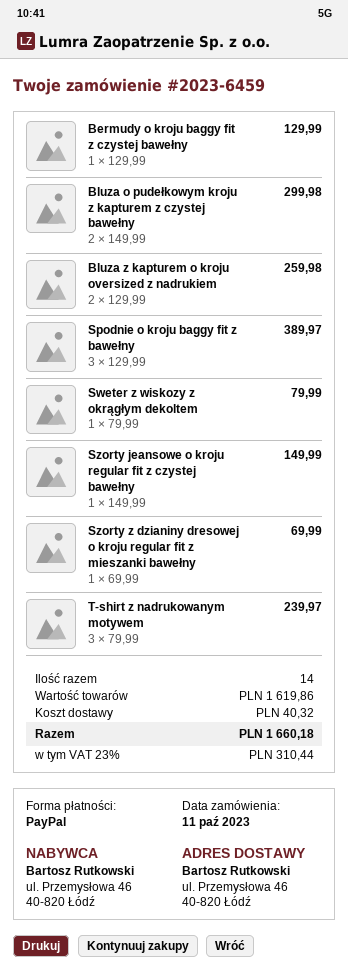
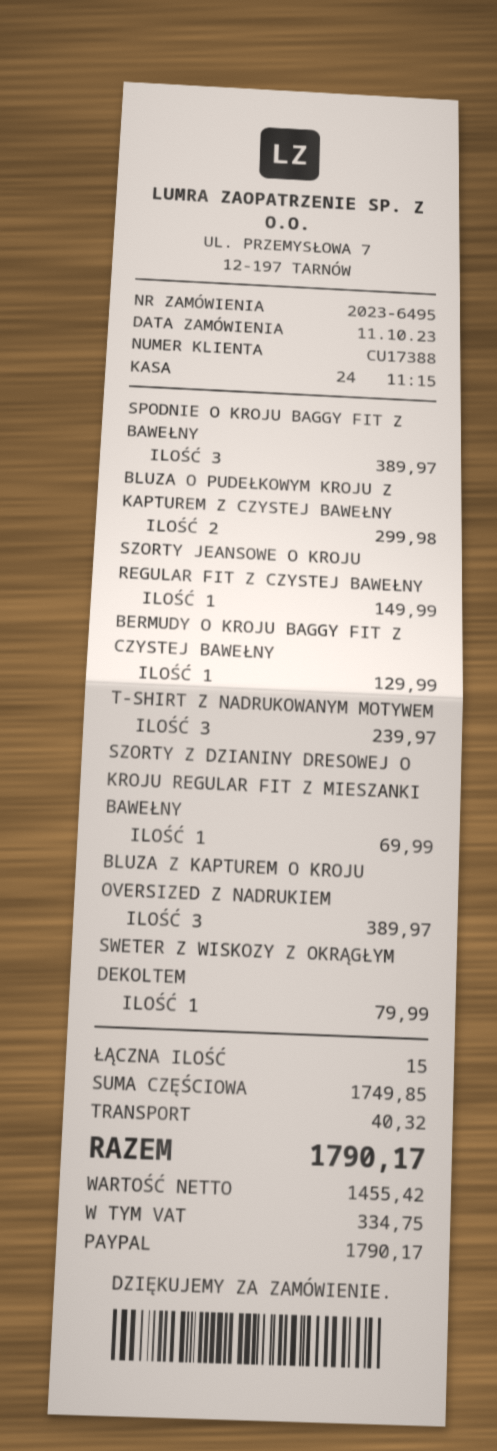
order number: 2023-6459 -> 2023-6495
Bluza z kapturem o kroju oversized z nadrukiem: 2 for 259.98 -> 3 for 389.97
total quantity: 14 -> 15
subtotal: 1619.86 -> 1749.85
tax: 310.44 -> 334.75
total: 1660.18 -> 1790.17

